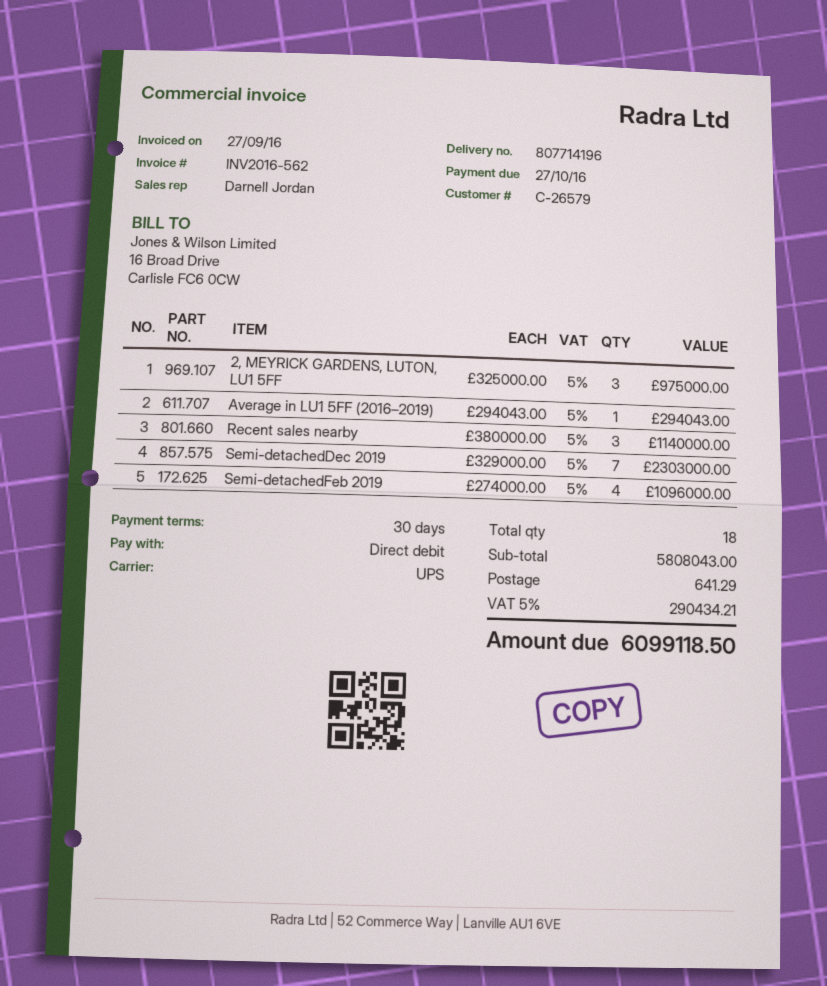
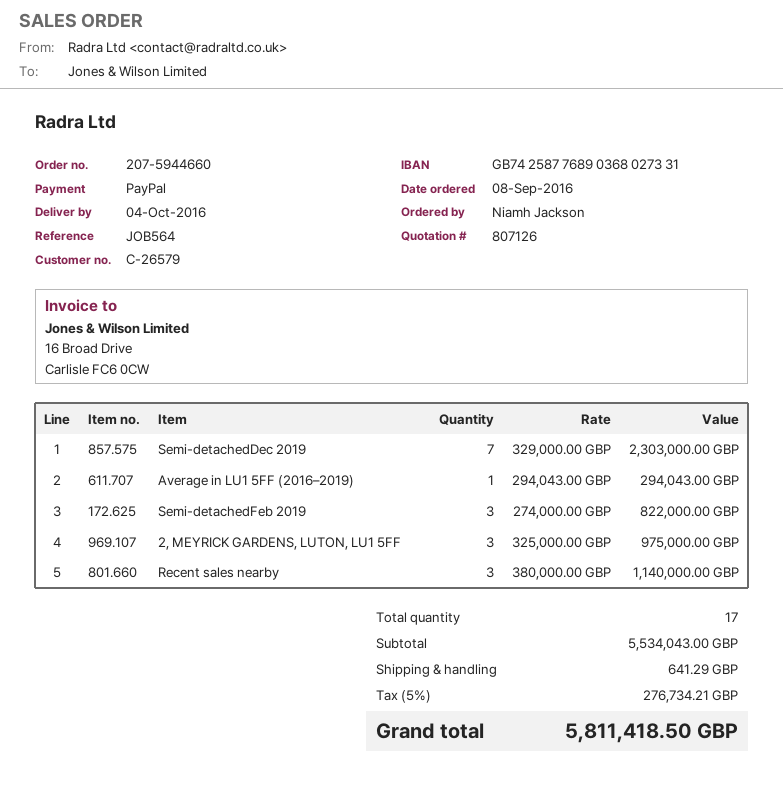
payment method: direct debit -> PayPal
Semi-detachedFeb 2019: 4 x 274000.00 = 1096000.00 -> 3 x 274000.00 = 822000.00
total quantity: 18 -> 17
subtotal: 5808043.00 -> 5534043.00
tax: 5% = 290434.21 -> 5% = 276734.21
total: 6099118.50 -> 5811418.50

